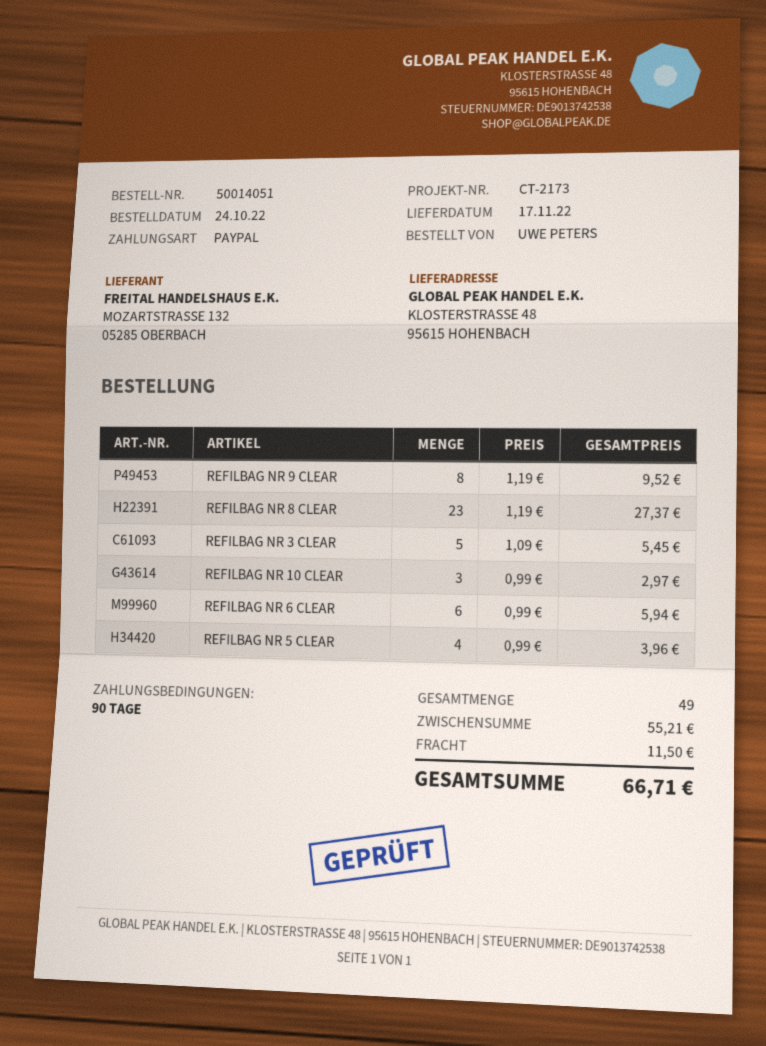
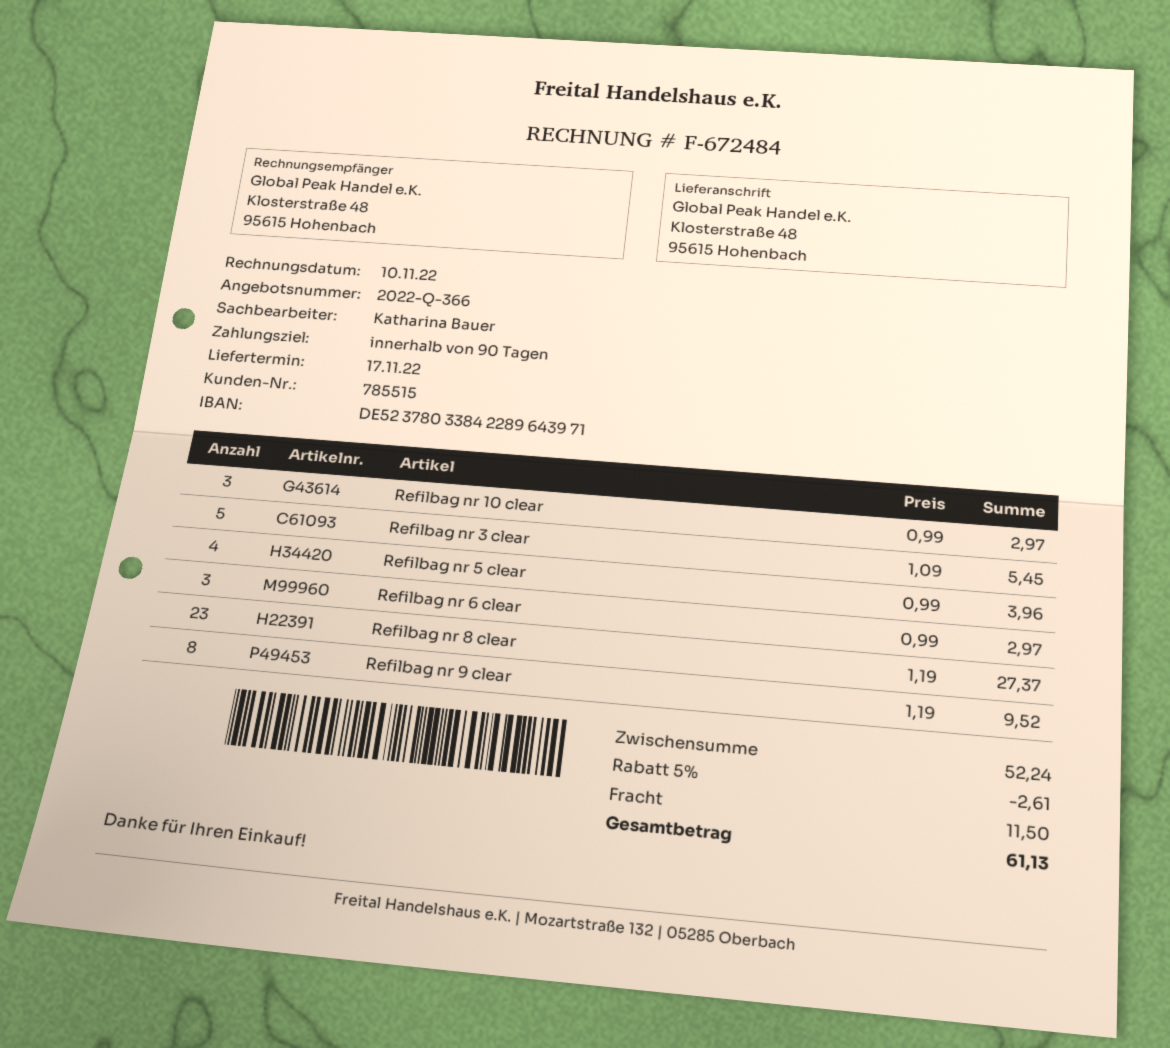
REFILBAG NR 6 CLEAR: 6 x 0.99 = 5.94 -> 3 x 0.99 = 2.97
subtotal: 55.21 -> 52.24
discount: none -> 5% = 2.61
total: 66.71 -> 61.13

